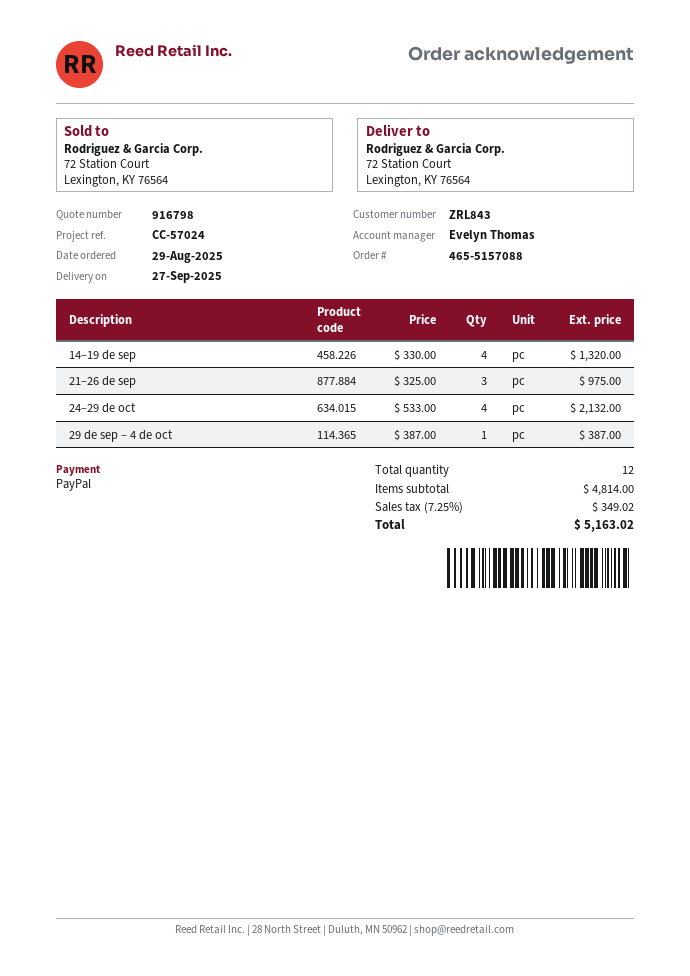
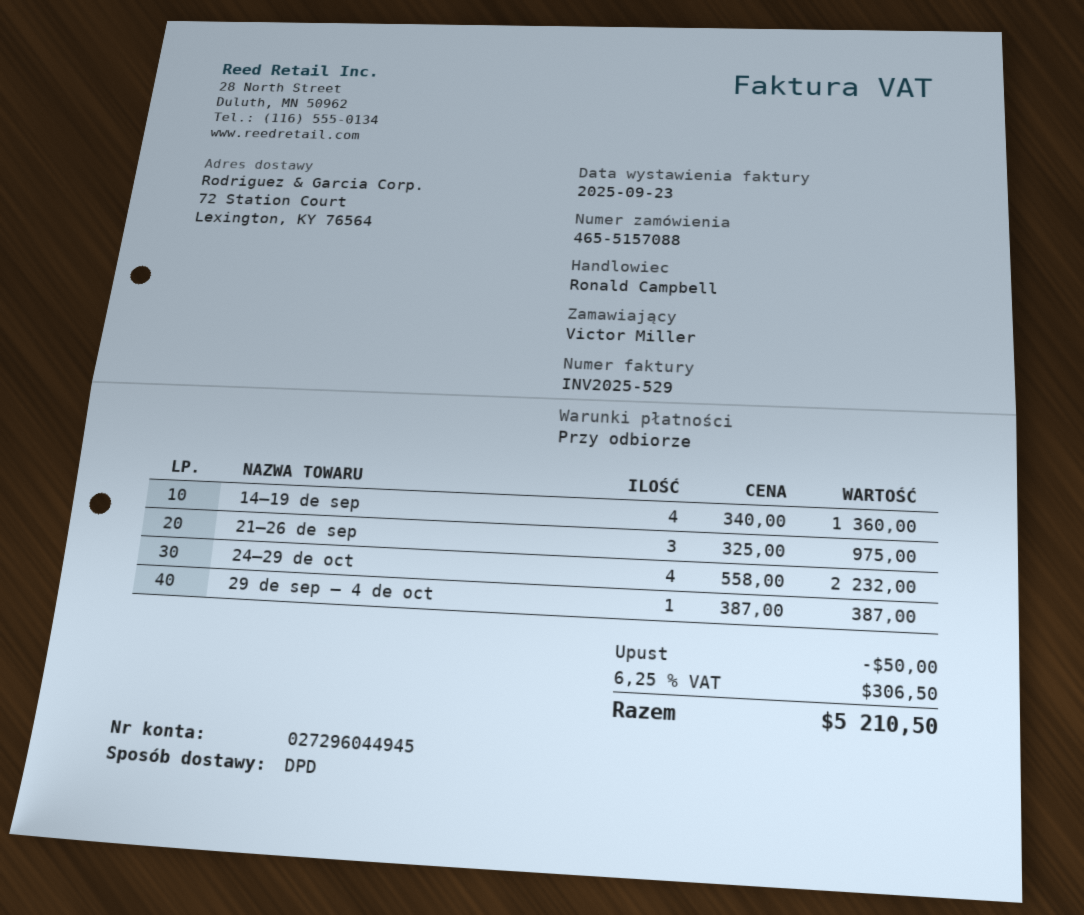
sales rep: Evelyn Thomas -> Ronald Campbell
14–19 de sep: 4 x 330.00 = 1320.00 -> 4 x 340.00 = 1360.00
24–29 de oct: 4 x 533.00 = 2132.00 -> 4 x 558.00 = 2232.00
discount: none -> 50.00
tax: 7.25% = 349.02 -> 6.25% = 306.50
total: 5163.02 -> 5210.50

